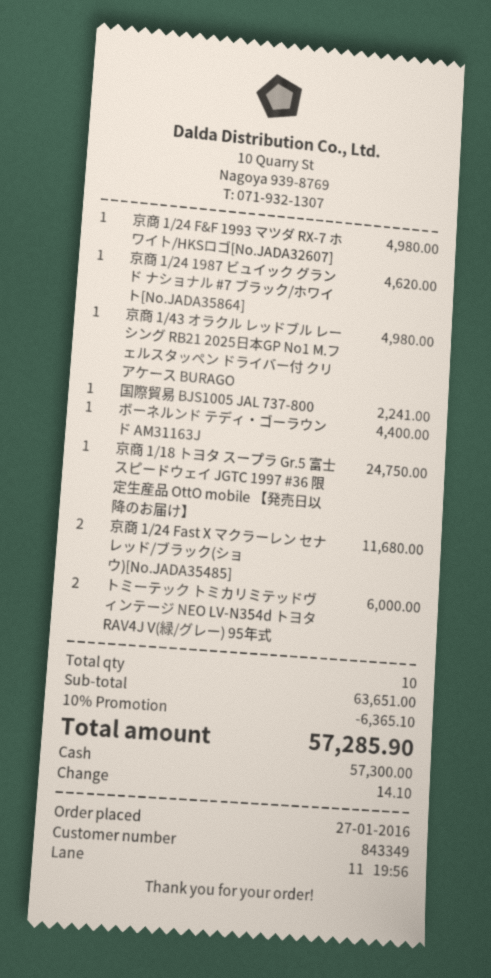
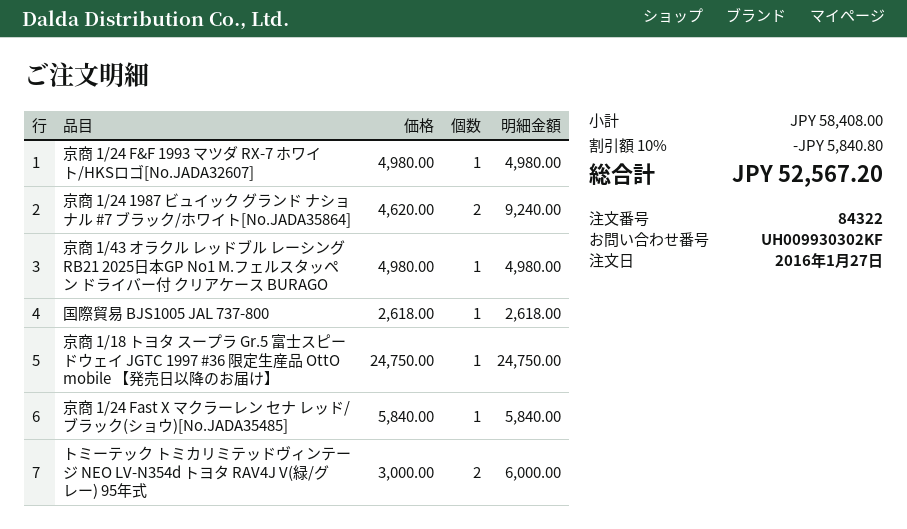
京商 1/24 1987 ビュイック グランド ナショナル #7 ブラック/ホワイト[No.JADA35864]: 1 for 4620.00 -> 2 for 9240.00
国際貿易 BJS1005 JAL 737-800: 1 for 2241.00 -> 1 for 2618.00
ボーネルンド テディ・ゴーラウンド AM31163J: 1 for 4400.00 -> none
京商 1/24 Fast X マクラーレン セナ レッド/ブラック(ショウ)[No.JADA35485]: 2 for 11680.00 -> 1 for 5840.00
subtotal: 63651.00 -> 58408.00
discount: 10% = 6365.10 -> 10% = 5840.80
total: 57285.90 -> 52567.20

